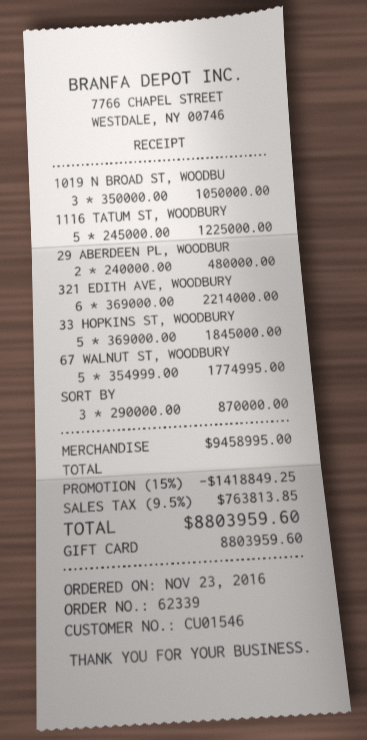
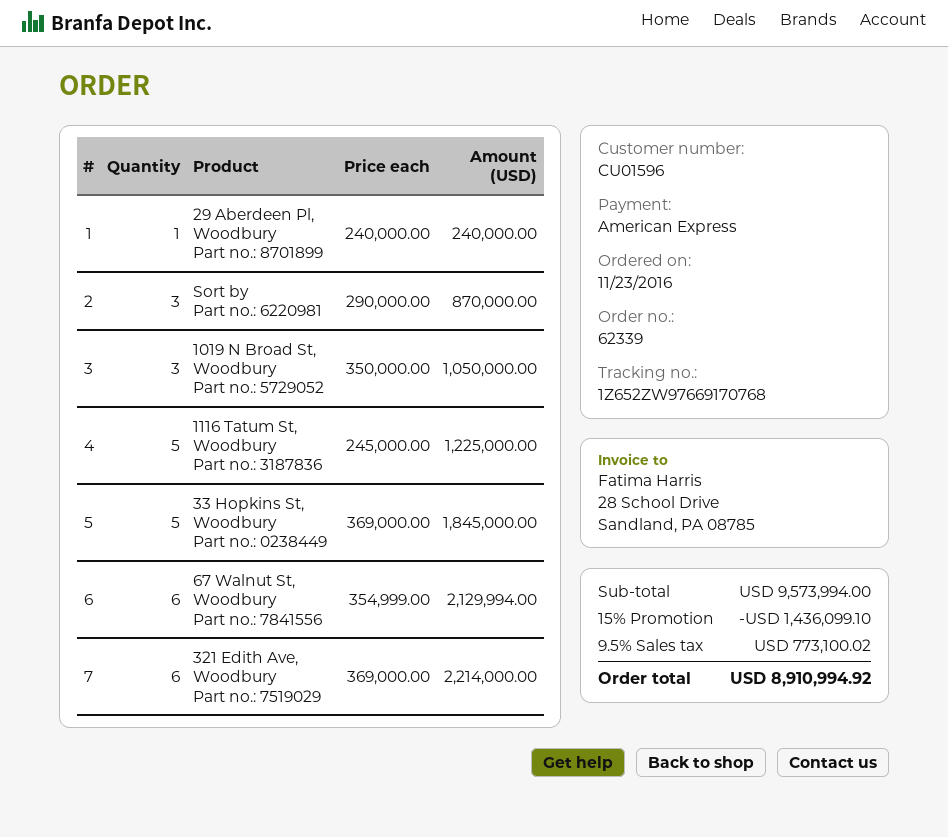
customer number: CU01546 -> CU01596
payment method: gift card -> American Express
29 ABERDEEN PL, WOODBUR: 2 x 240000.00 = 480000.00 -> 1 x 240000.00 = 240000.00
67 WALNUT ST, WOODBURY: 5 x 354999.00 = 1774995.00 -> 6 x 354999.00 = 2129994.00
subtotal: 9458995.00 -> 9573994.00
discount: 15% = 1418849.25 -> 15% = 1436099.10
tax: 9.5% = 763813.85 -> 9.5% = 773100.02
total: 8803959.60 -> 8910994.92

